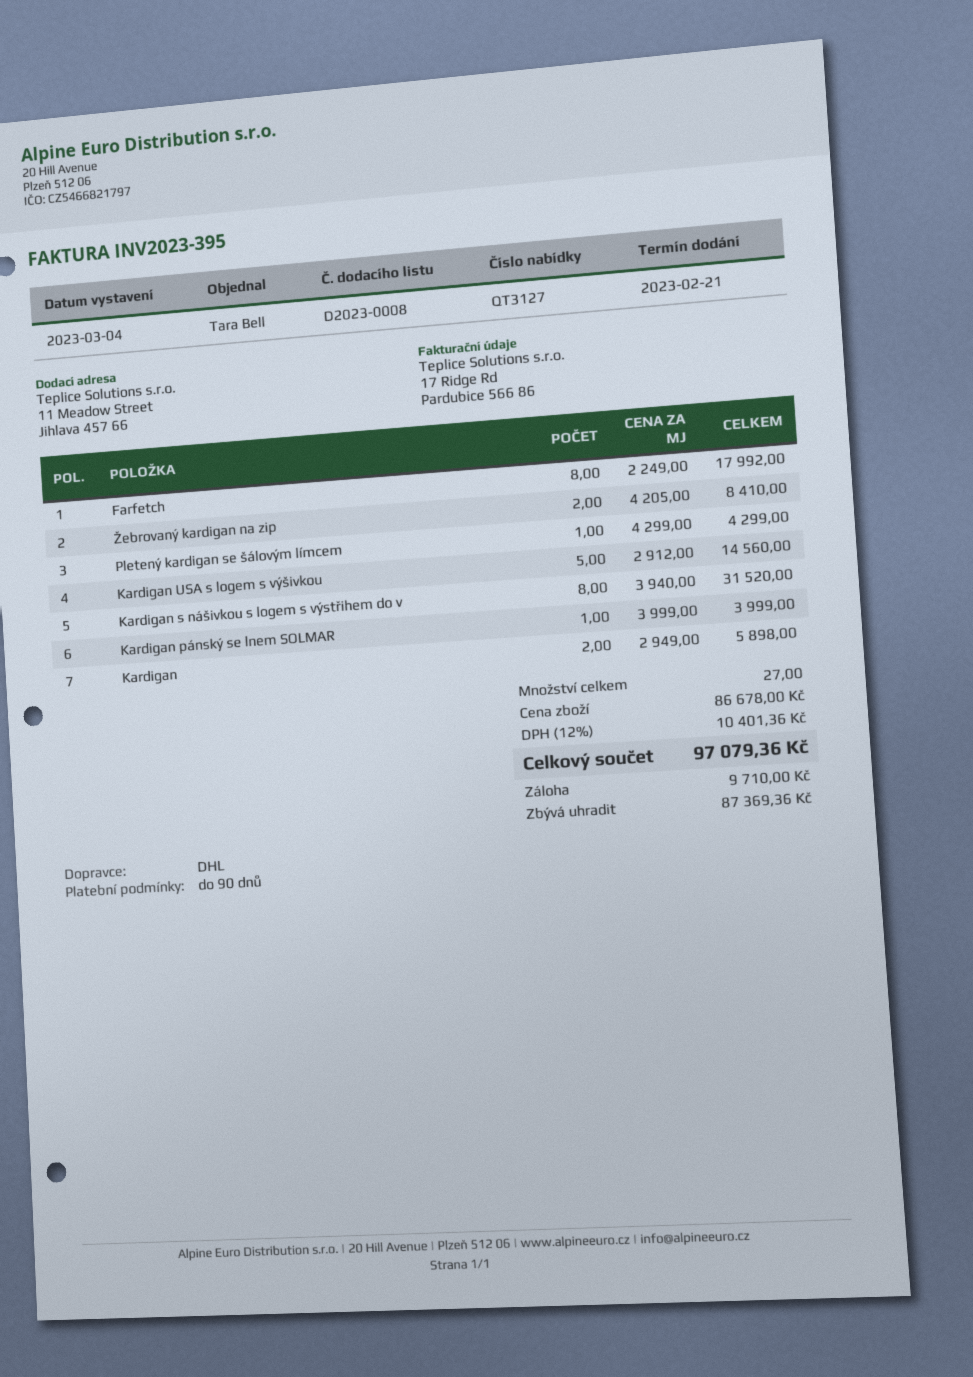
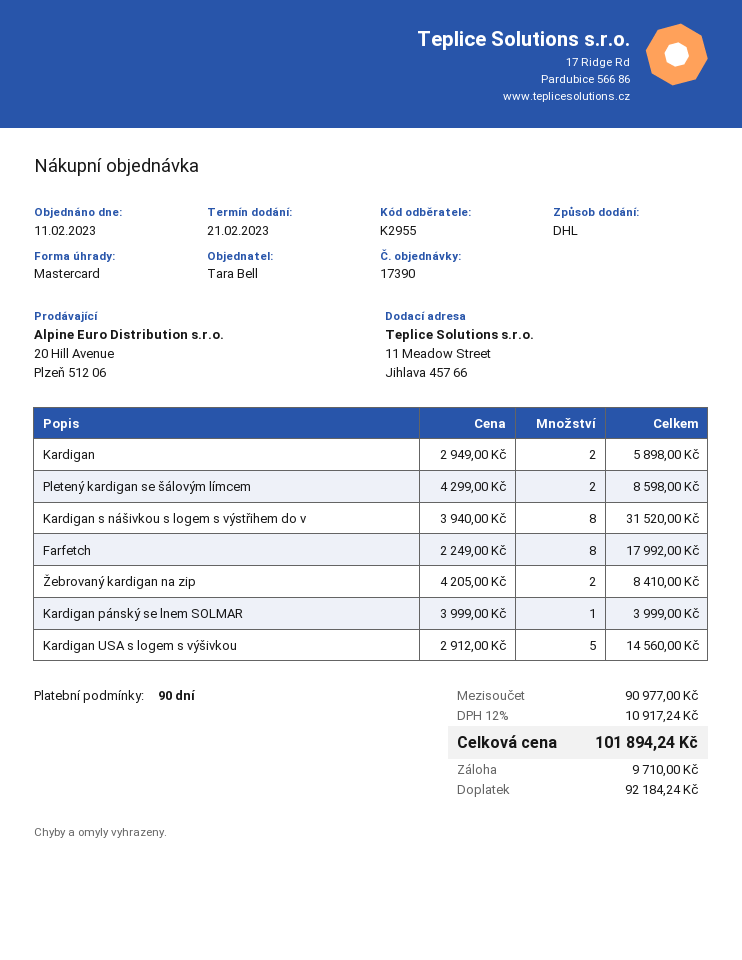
Pletený kardigan se šálovým límcem: 1 x 4299.00 = 4299.00 -> 2 x 4299.00 = 8598.00
subtotal: 86678.00 -> 90977.00
tax: 12% = 10401.36 -> 12% = 10917.24
total: 97079.36 -> 101894.24
balance: 87369.36 -> 92184.24

